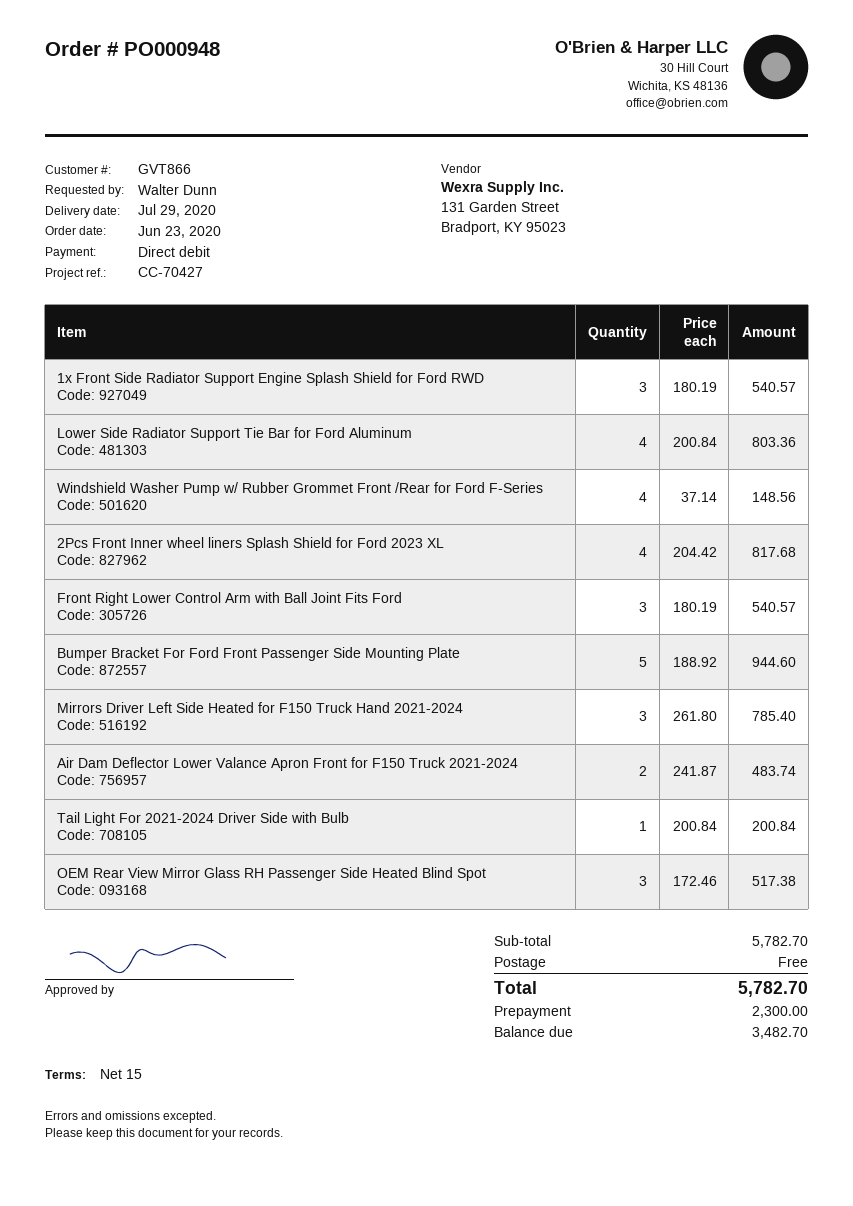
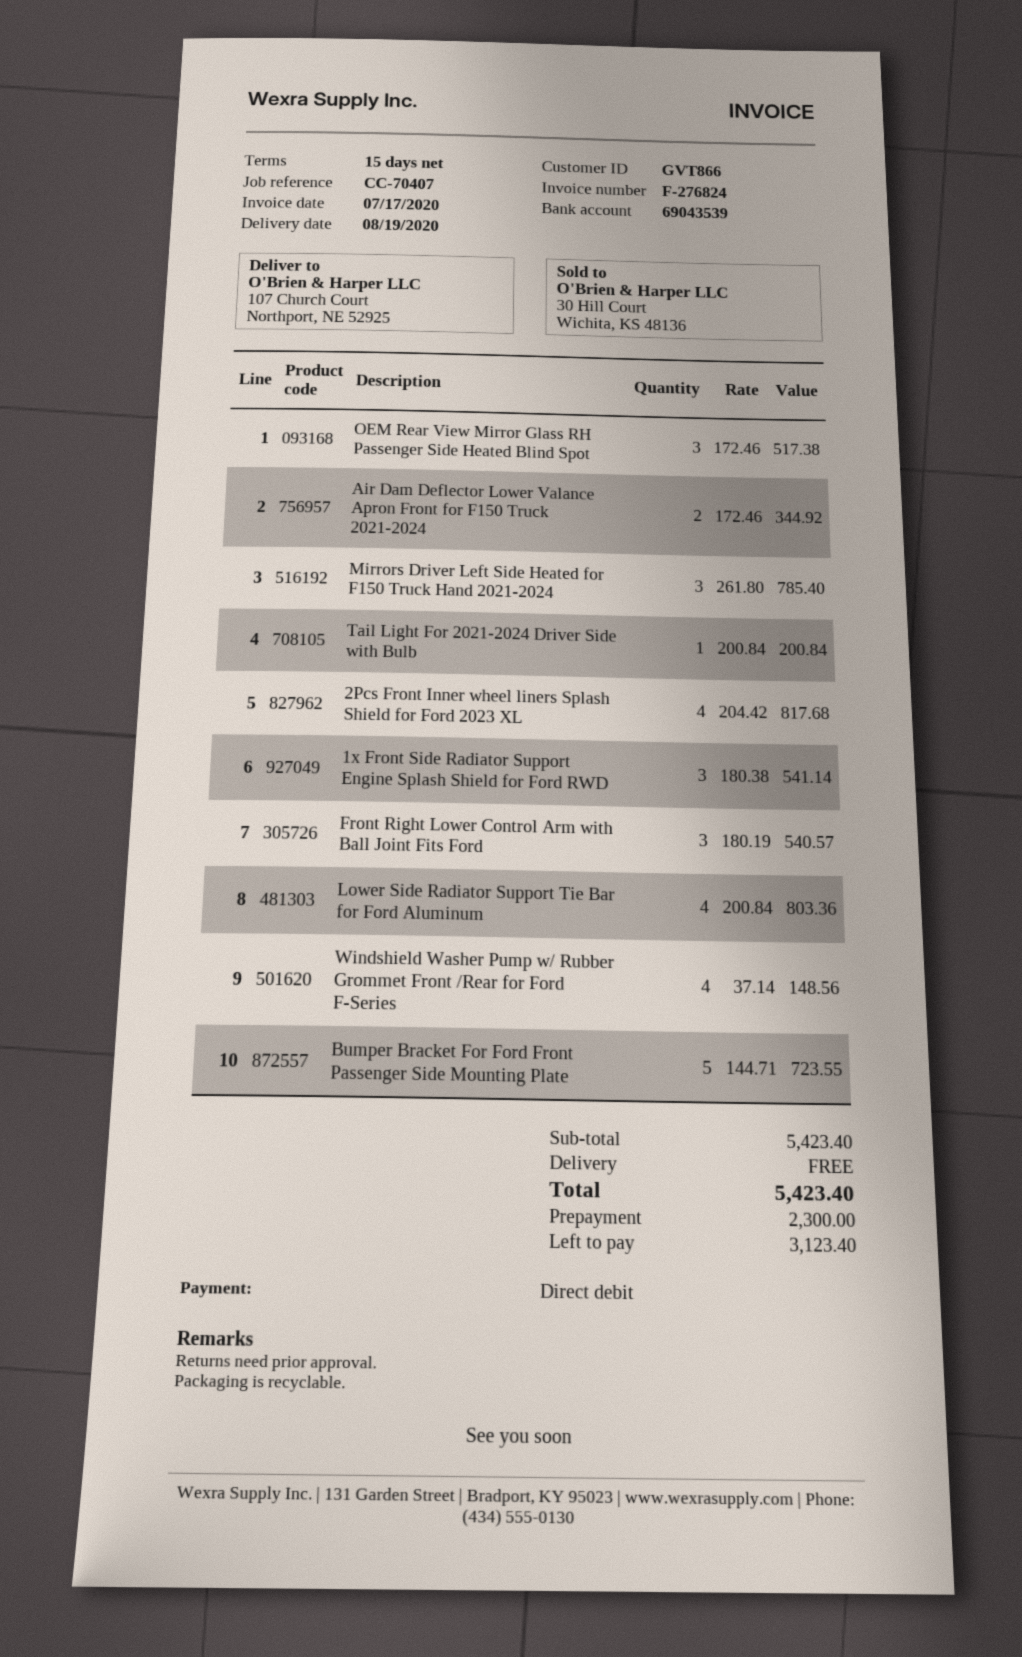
delivery date: 2020-07-29 -> 2020-08-19
reference: CC-70427 -> CC-70407
1x Front Side Radiator Support Engine Splash Shield for Ford RWD: 3 x 180.19 = 540.57 -> 3 x 180.38 = 541.14
Bumper Bracket For Ford Front Passenger Side Mounting Plate: 5 x 188.92 = 944.60 -> 5 x 144.71 = 723.55
Air Dam Deflector Lower Valance Apron Front for F150 Truck 2021-2024: 2 x 241.87 = 483.74 -> 2 x 172.46 = 344.92
subtotal: 5782.70 -> 5423.40
total: 5782.70 -> 5423.40
balance: 3482.70 -> 3123.40

